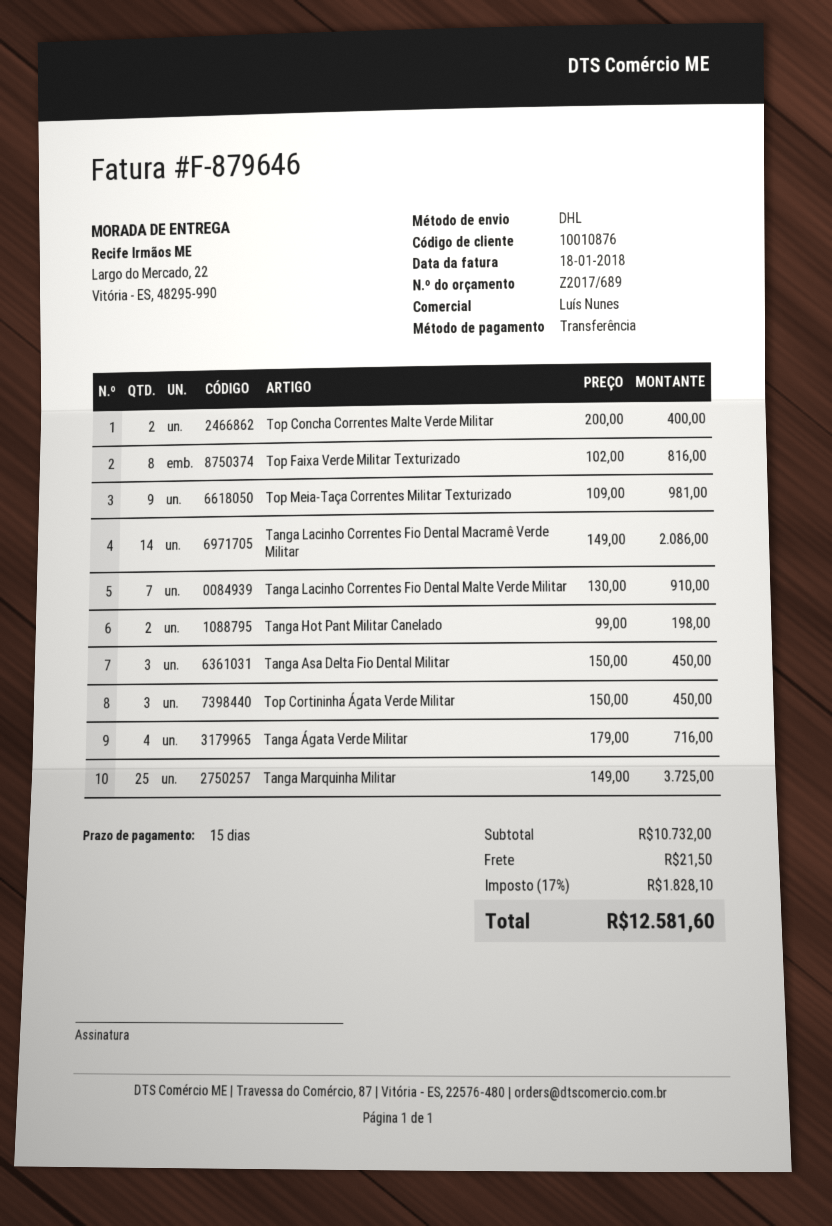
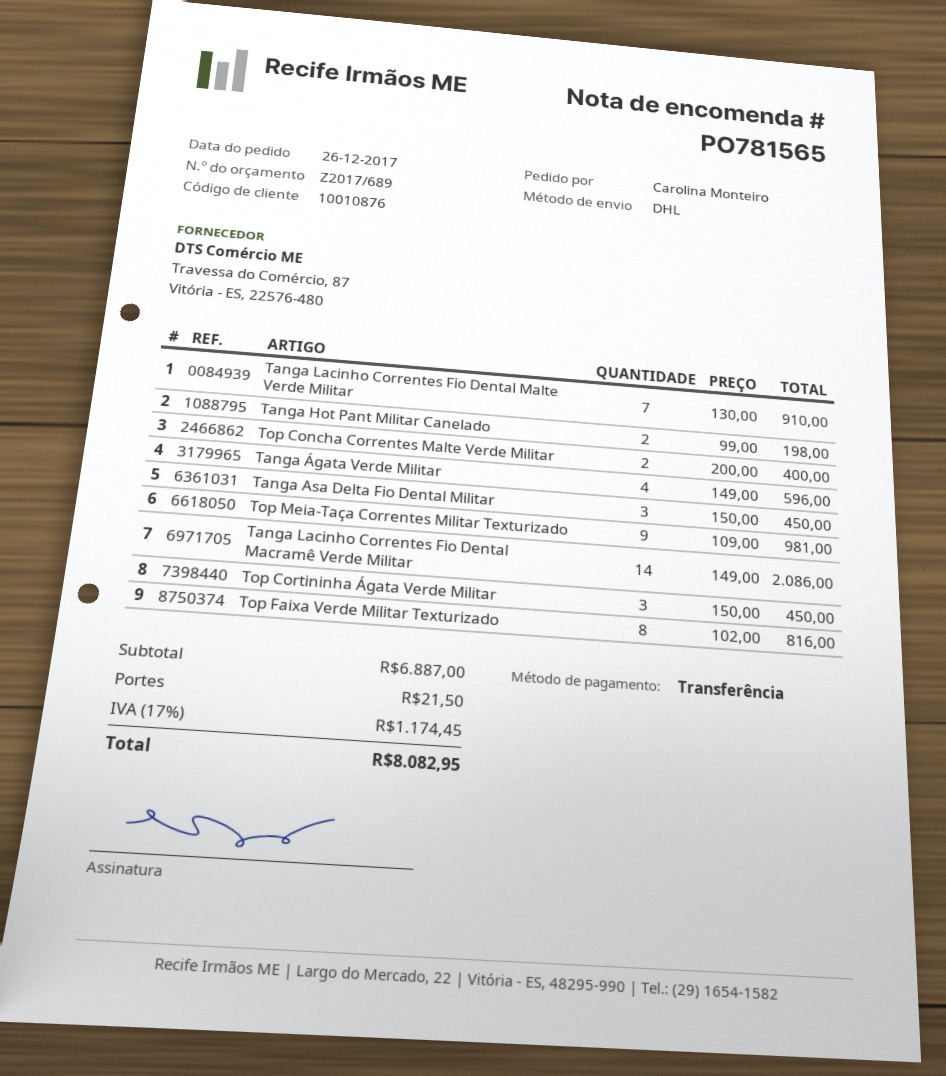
Tanga Ágata Verde Militar: 4 x 179.00 = 716.00 -> 4 x 149.00 = 596.00
Tanga Marquinha Militar: 25 x 149.00 = 3725.00 -> none
subtotal: 10732.00 -> 6887.00
tax: 17% = 1828.10 -> 17% = 1174.45
total: 12581.60 -> 8082.95

